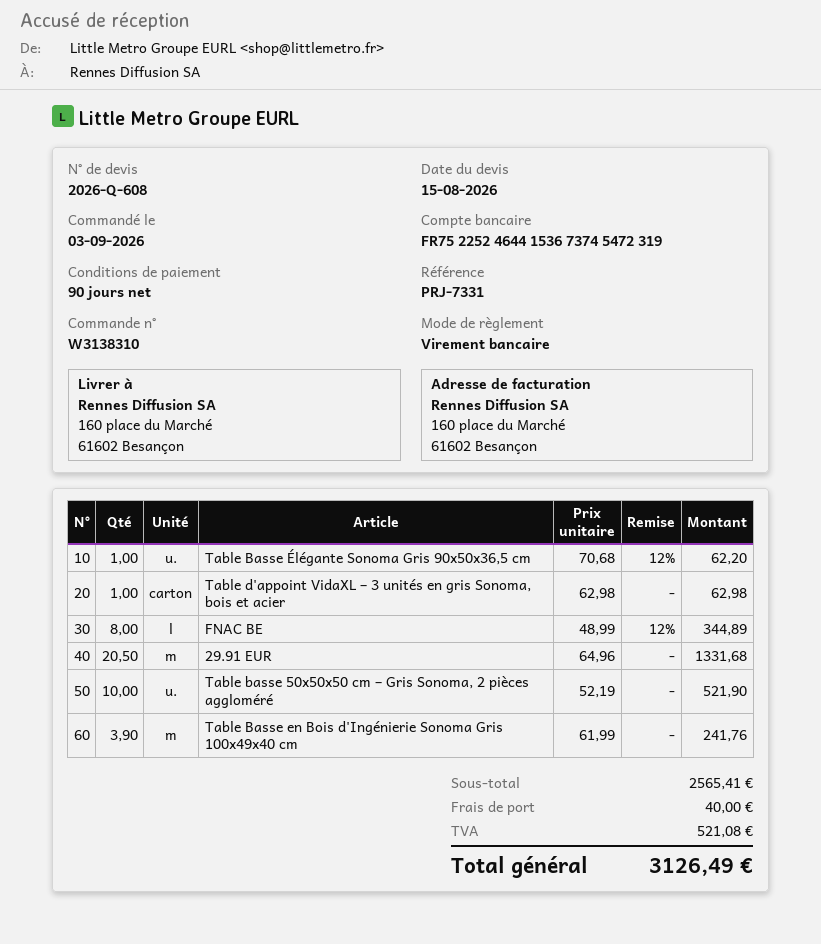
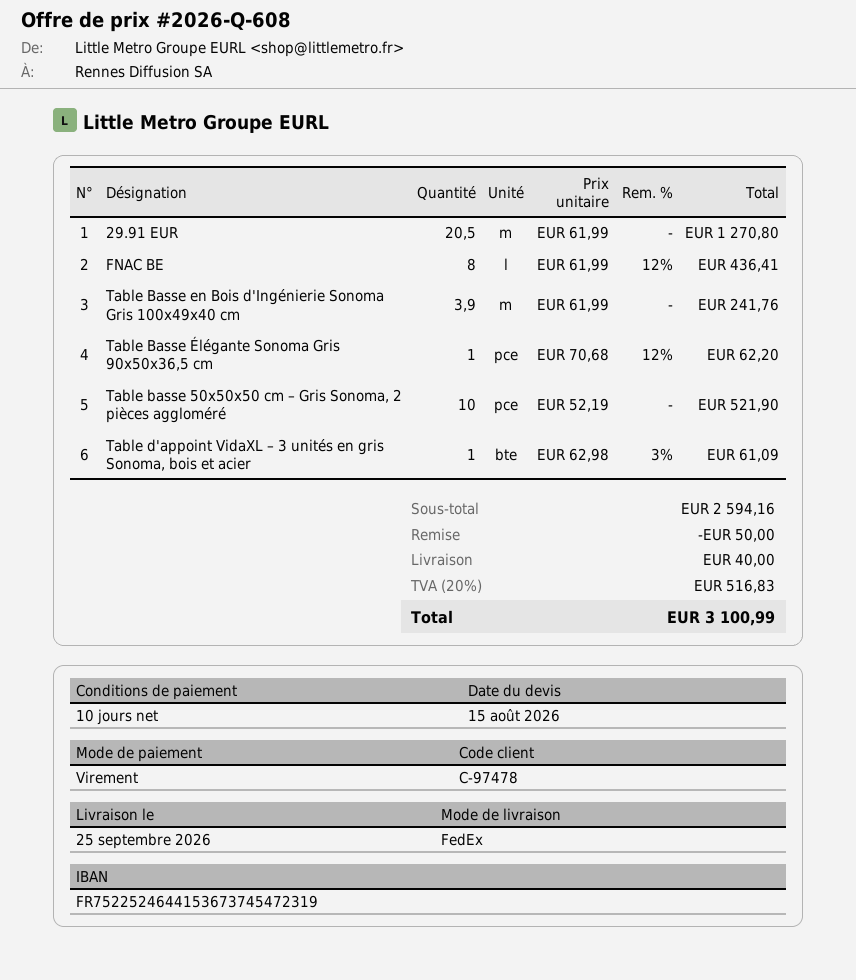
payment terms: 90 days -> 10 days
Table d'appoint VidaXL – 3 unités en gris Sonoma, bois et acier: 1 x 62.98 = 62.98 -> 1 x 62.98 - 3% = 61.09
FNAC BE: 8 x 48.99 - 12% = 344.89 -> 8 x 61.99 - 12% = 436.41
29.91 EUR: 20.5 x 64.96 = 1331.68 -> 20.5 x 61.99 = 1270.80
subtotal: 2565.41 -> 2594.16
discount: none -> 50.00
tax: 521.08 -> 516.83
total: 3126.49 -> 3100.99

